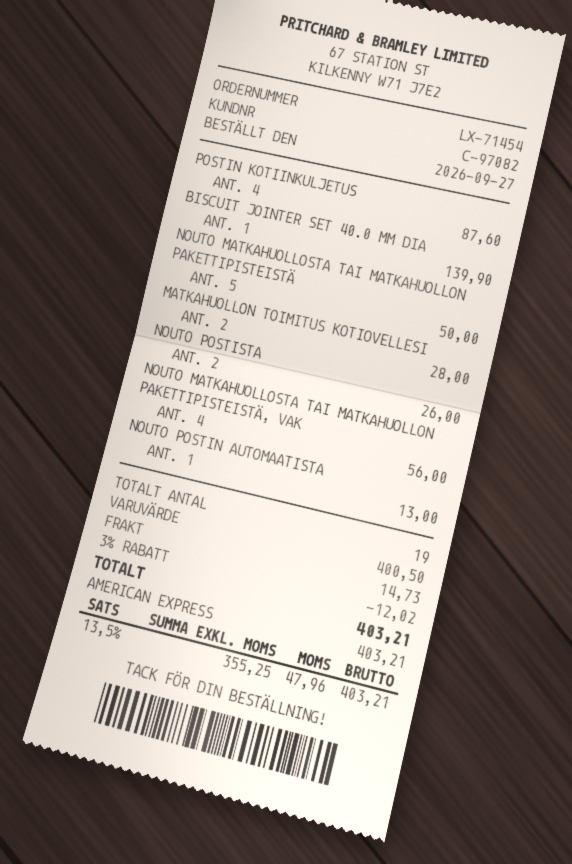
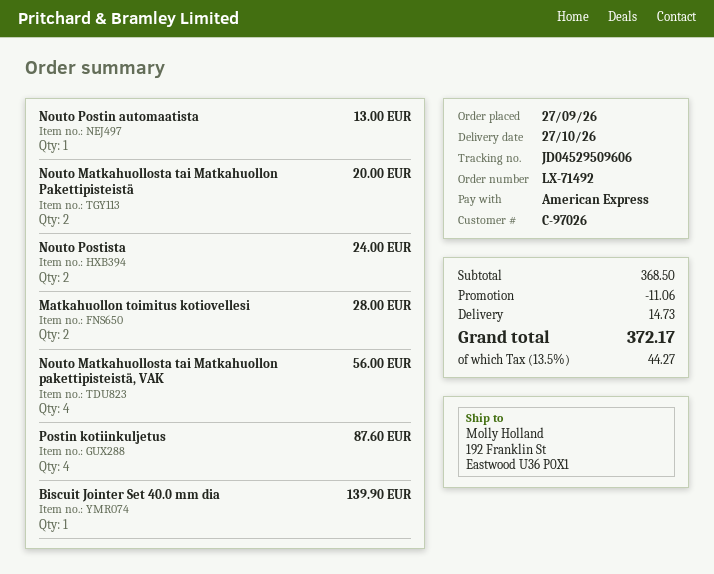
order number: LX-71454 -> LX-71492
customer number: C-97082 -> C-97026
NOUTO MATKAHUOLLOSTA TAI MATKAHUOLLON PAKETTIPISTEISTÄ: 5 for 50.00 -> 2 for 20.00
NOUTO POSTISTA: 2 for 26.00 -> 2 for 24.00
subtotal: 400.50 -> 368.50
discount: 12.02 -> 11.06
tax: 13.5% = 47.96 -> 13.5% = 44.27
total: 403.21 -> 372.17

